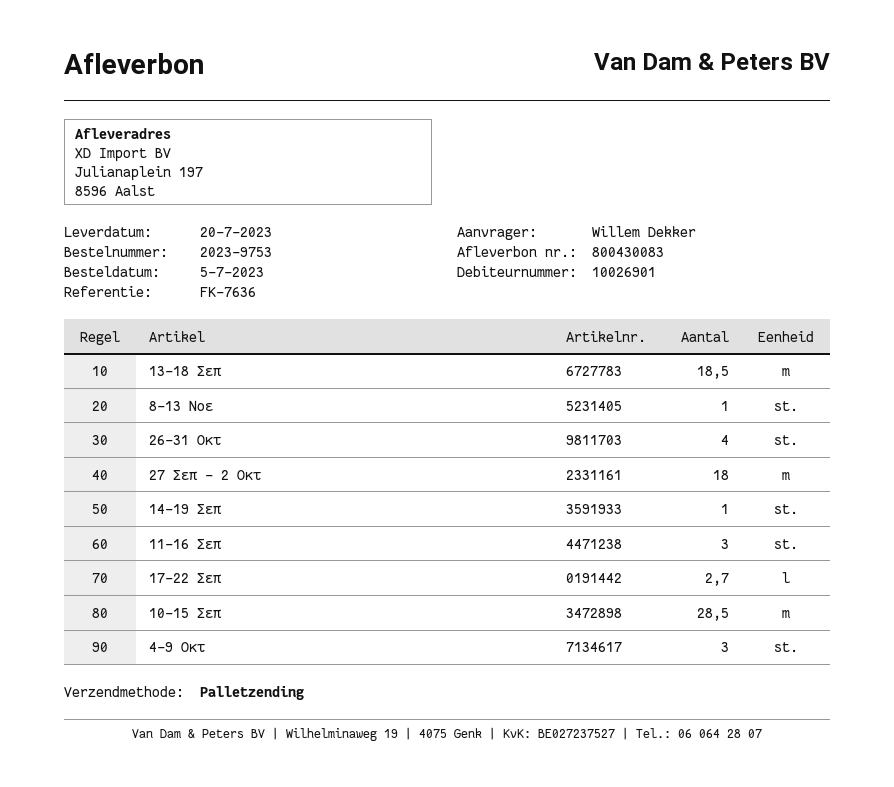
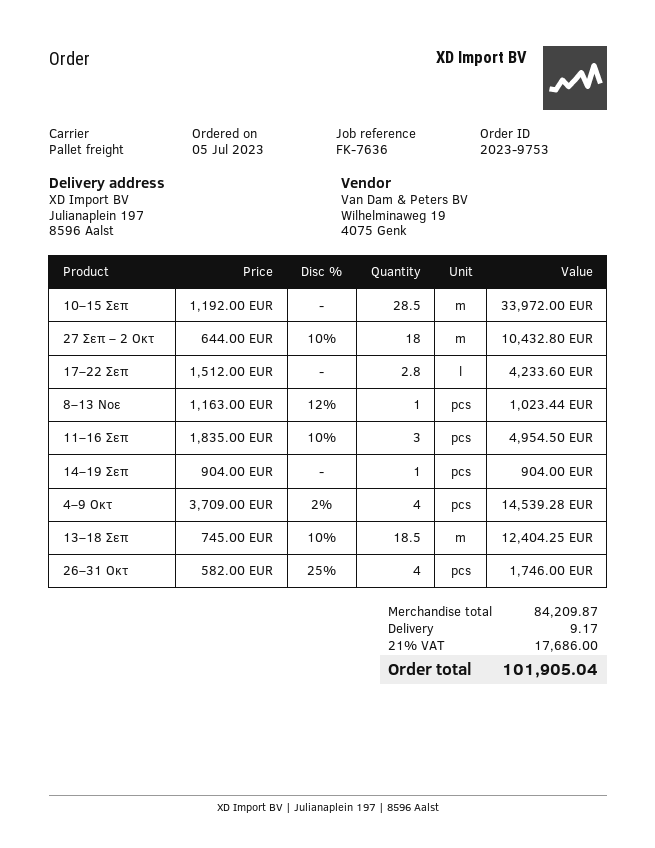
17–22 Σεπ: 2.7 -> 2.8
4–9 Οκτ: 3 -> 4

